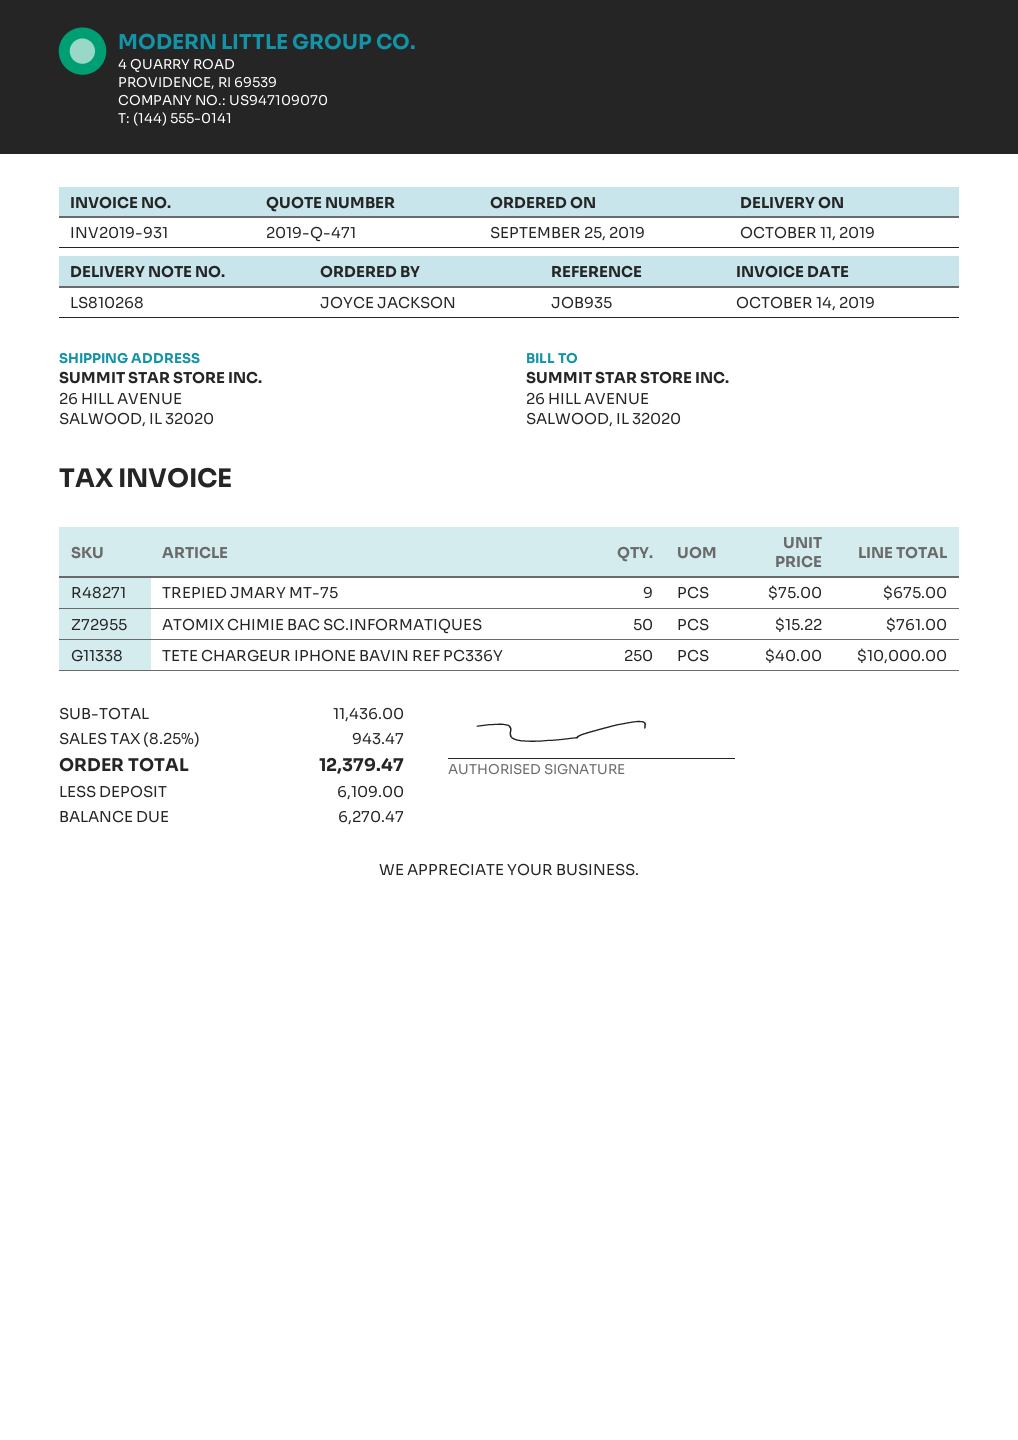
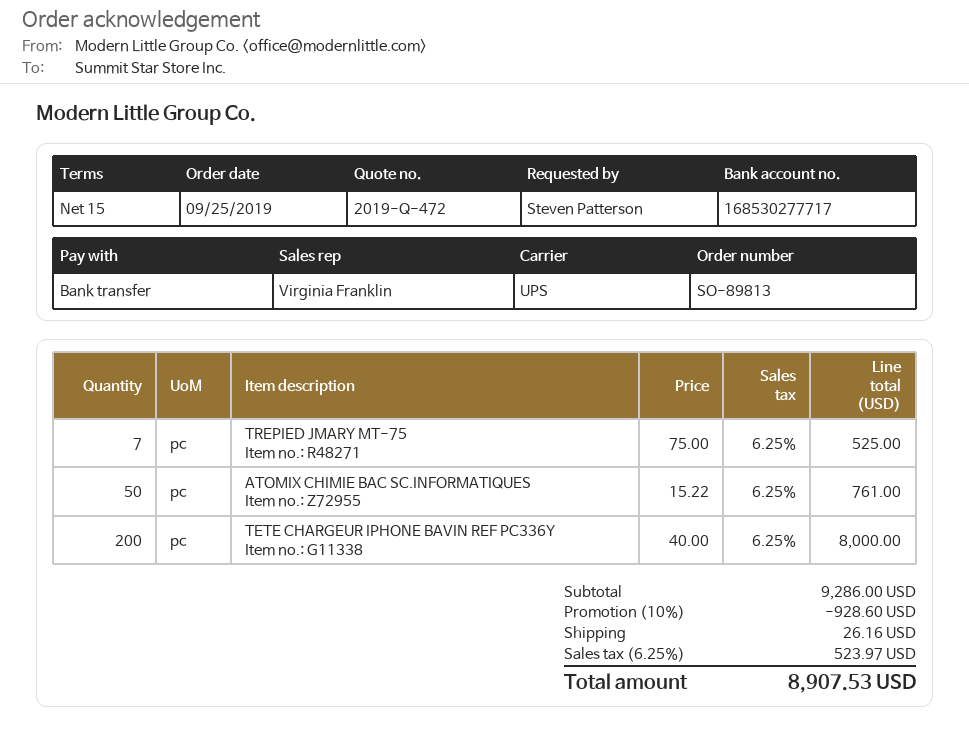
quote number: 2019-Q-471 -> 2019-Q-472
ordered by: JOYCE JACKSON -> Steven Patterson
TREPIED JMARY MT-75: 9 x 75.00 = 675.00 -> 7 x 75.00 = 525.00
TETE CHARGEUR IPHONE BAVIN REF PC336Y: 250 x 40.00 = 10000.00 -> 200 x 40.00 = 8000.00
subtotal: 11436.00 -> 9286.00
discount: none -> 10% = 928.60
shipping: none -> 26.16
tax: 8.25% = 943.47 -> 6.25% = 523.97
total: 12379.47 -> 8907.53

